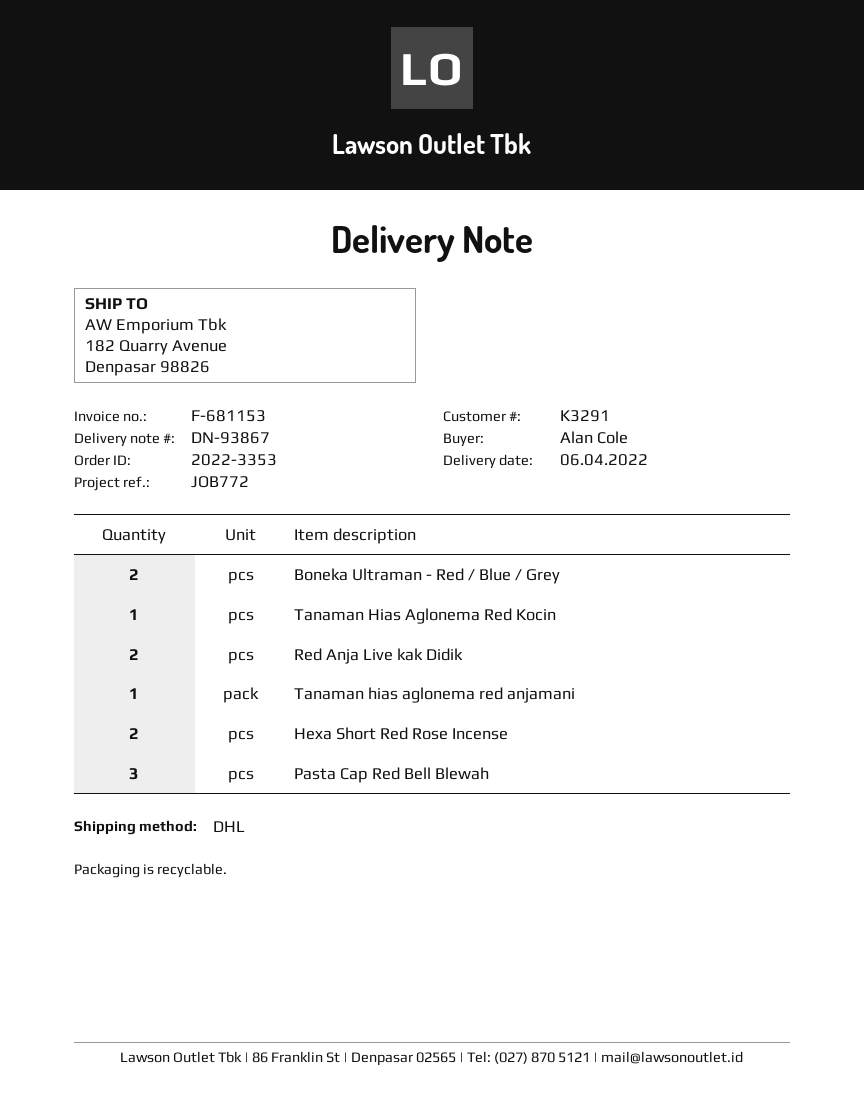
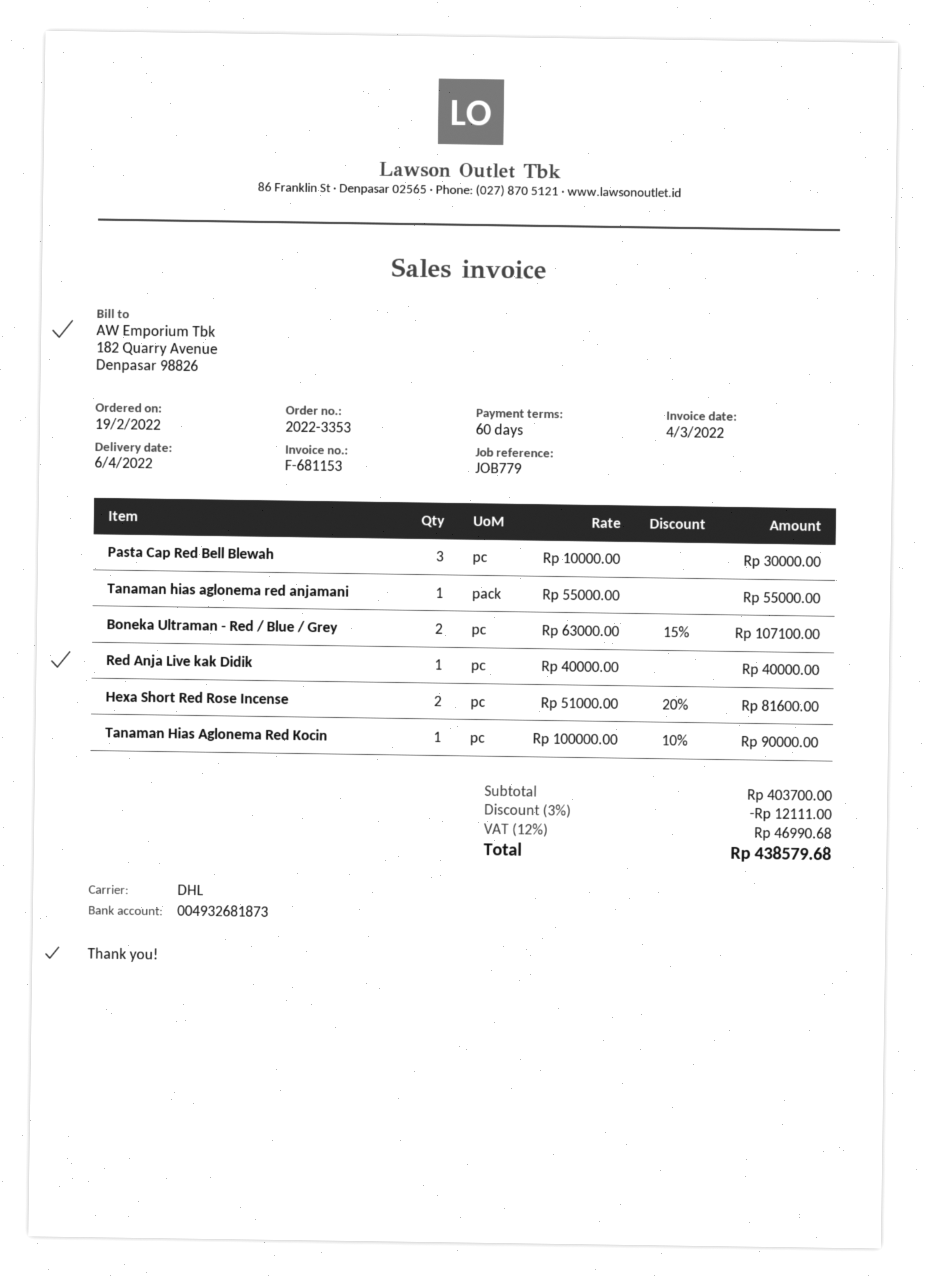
reference: JOB772 -> JOB779
Red Anja Live kak Didik: 2 -> 1

